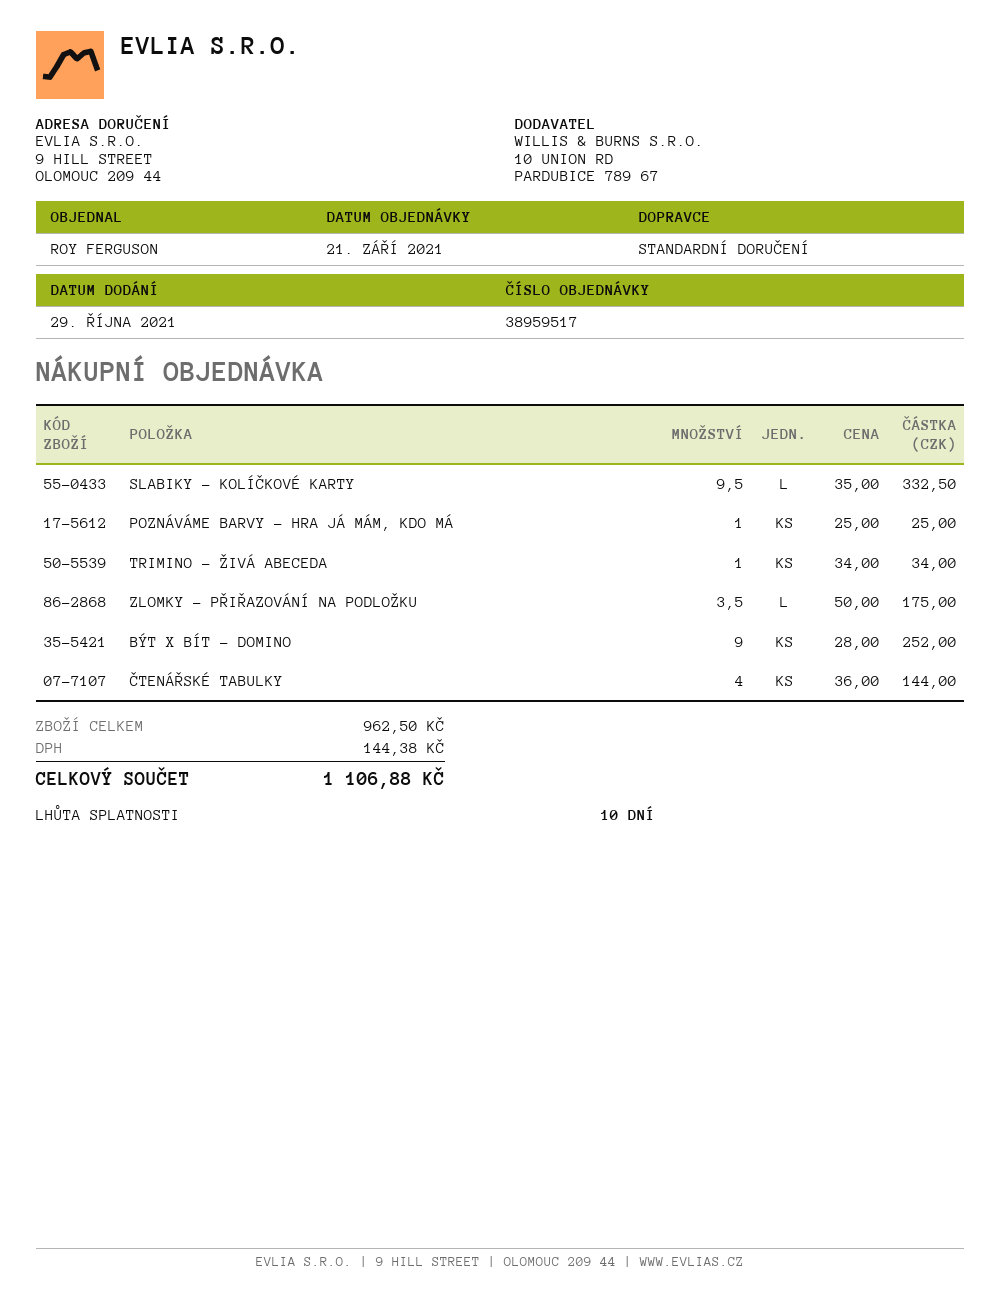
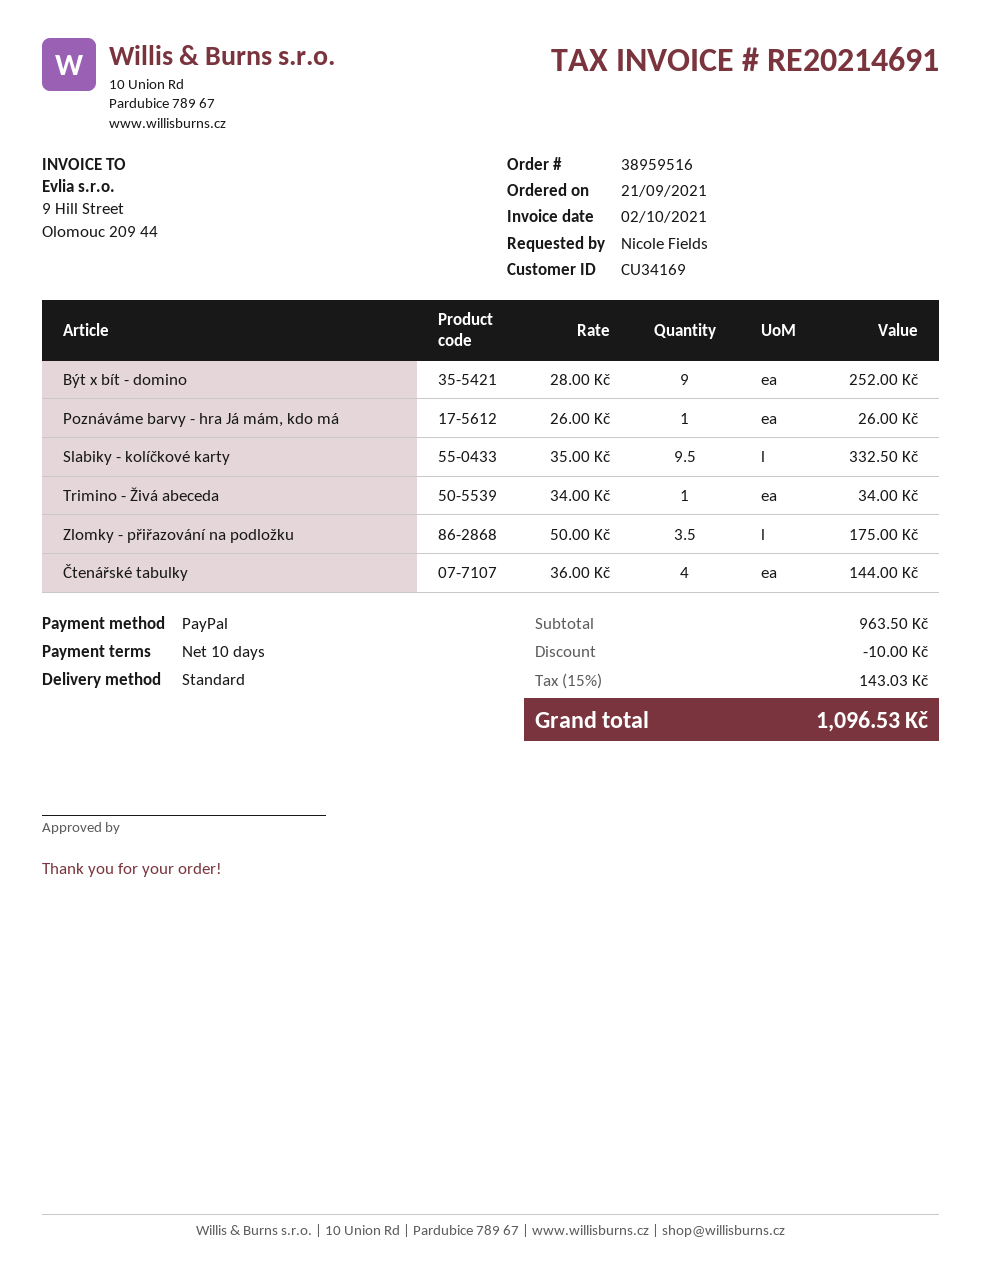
order number: 38959517 -> 38959516
ordered by: ROY FERGUSON -> Nicole Fields
POZNÁVÁME BARVY - HRA JÁ MÁM, KDO MÁ: 1 x 25.00 = 25.00 -> 1 x 26.00 = 26.00
subtotal: 962.50 -> 963.50
discount: none -> 10.00
tax: 144.38 -> 143.03
total: 1106.88 -> 1096.53

